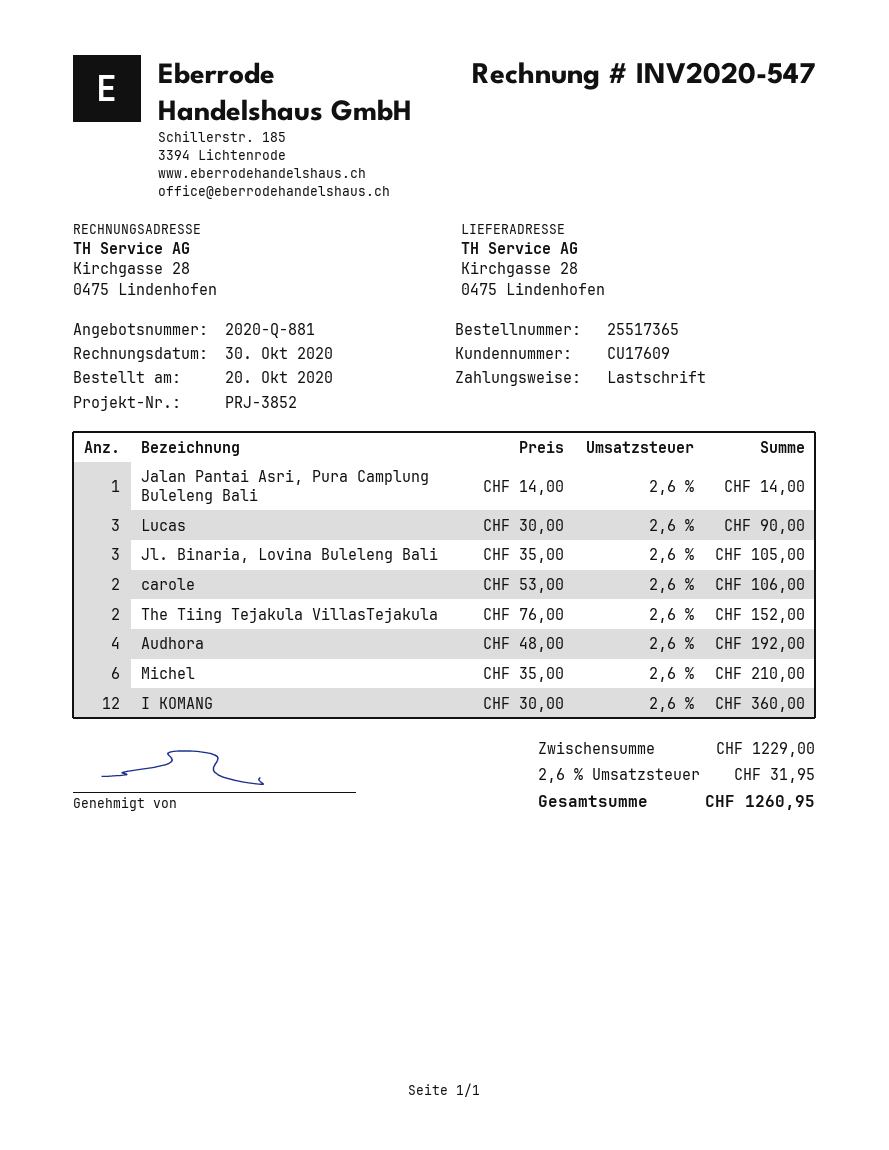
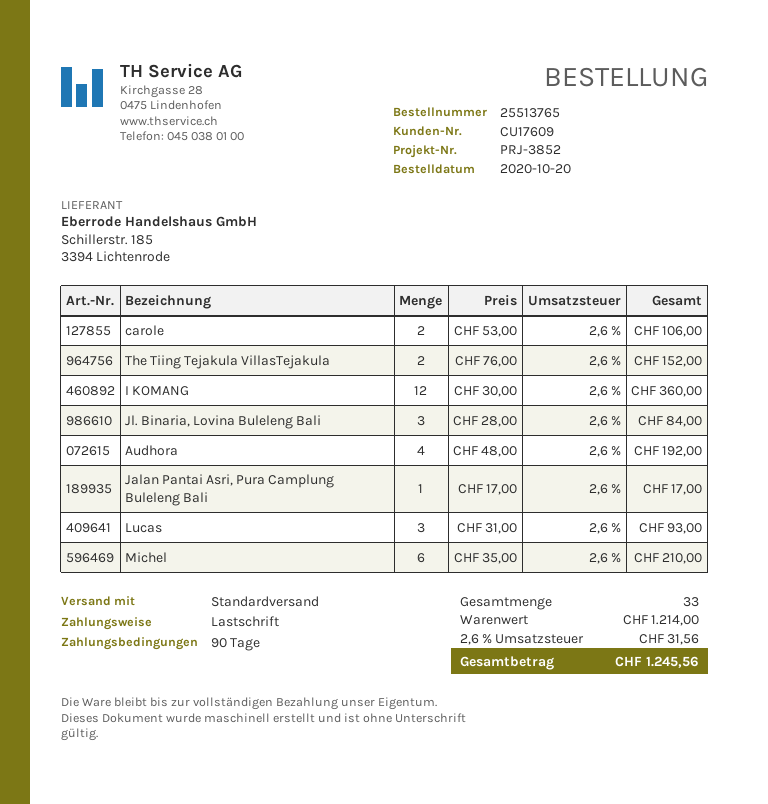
order number: 25517365 -> 25513765
Jalan Pantai Asri, Pura Camplung Buleleng Bali: 1 x 14.00 = 14.00 -> 1 x 17.00 = 17.00
Lucas: 3 x 30.00 = 90.00 -> 3 x 31.00 = 93.00
Jl. Binaria, Lovina Buleleng Bali: 3 x 35.00 = 105.00 -> 3 x 28.00 = 84.00
subtotal: 1229.00 -> 1214.00
tax: 2.6% = 31.95 -> 2.6% = 31.56
total: 1260.95 -> 1245.56

